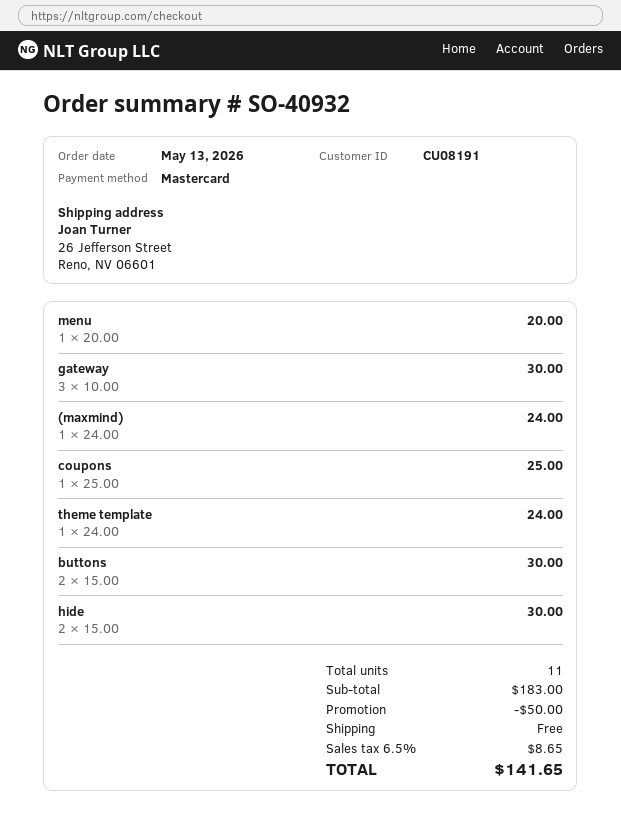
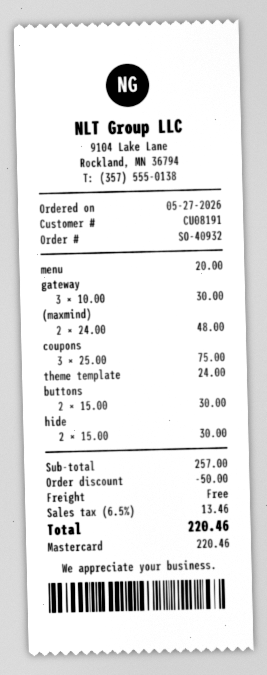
order date: 2026-05-13 -> 2026-05-27
(maxmind): 1 x 24.00 = 24.00 -> 2 x 24.00 = 48.00
coupons: 1 x 25.00 = 25.00 -> 3 x 25.00 = 75.00
subtotal: 183.00 -> 257.00
tax: 6.5% = 8.65 -> 6.5% = 13.46
total: 141.65 -> 220.46

